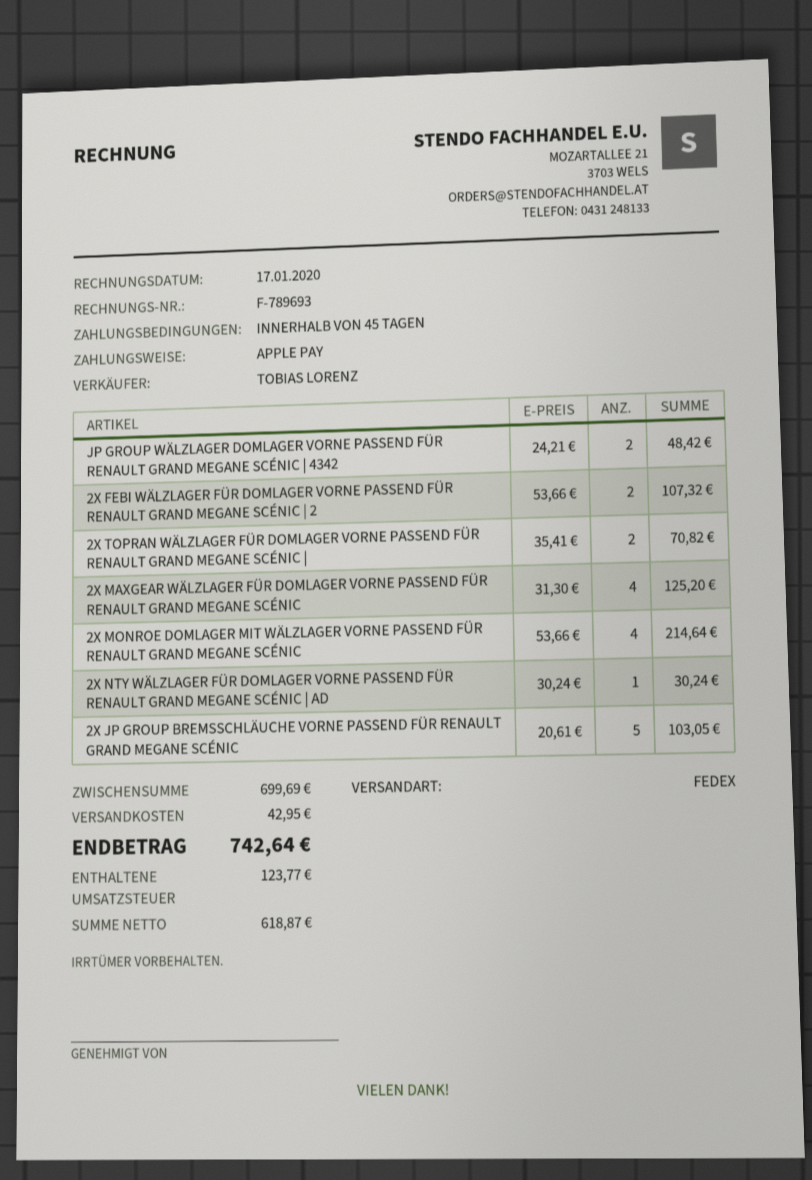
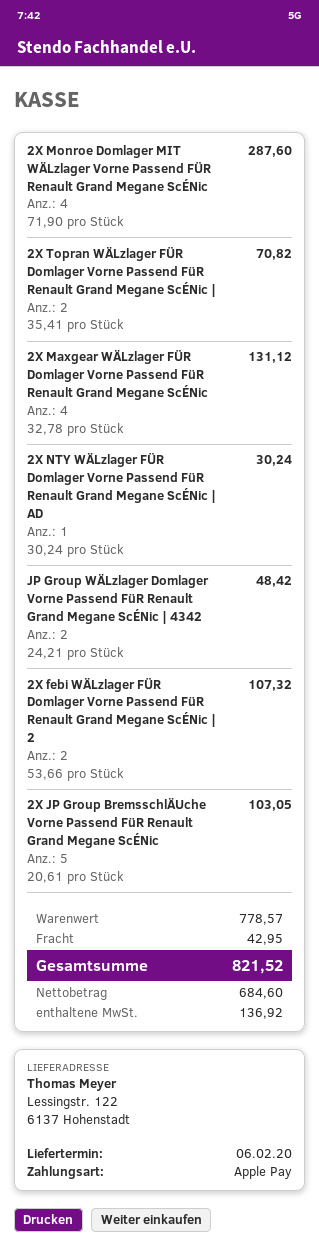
2X MAXGEAR WÄLZLAGER FÜR DOMLAGER VORNE PASSEND FÜR RENAULT GRAND MEGANE SCÉNIC: 4 x 31.30 = 125.20 -> 4 x 32.78 = 131.12
2X MONROE DOMLAGER MIT WÄLZLAGER VORNE PASSEND FÜR RENAULT GRAND MEGANE SCÉNIC: 4 x 53.66 = 214.64 -> 4 x 71.90 = 287.60
subtotal: 699.69 -> 778.57
net: 618.87 -> 684.60
tax: 123.77 -> 136.92
total: 742.64 -> 821.52

